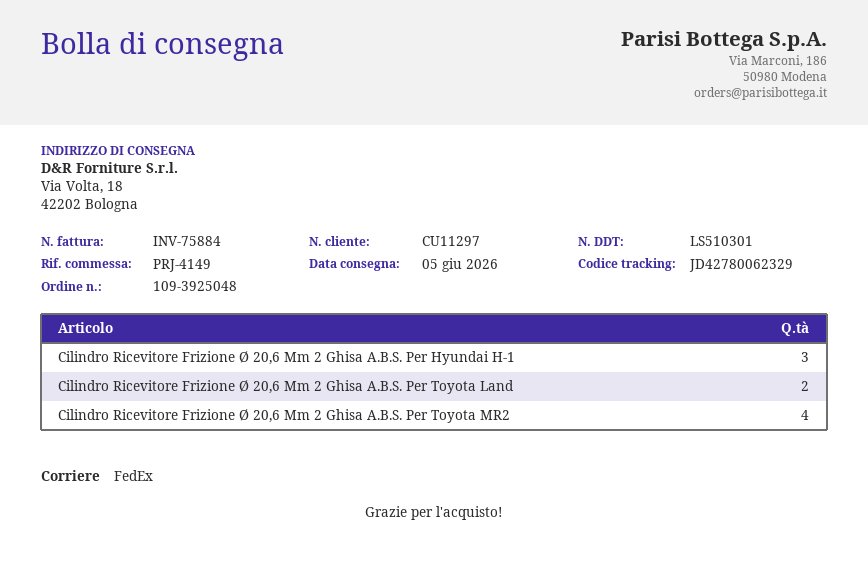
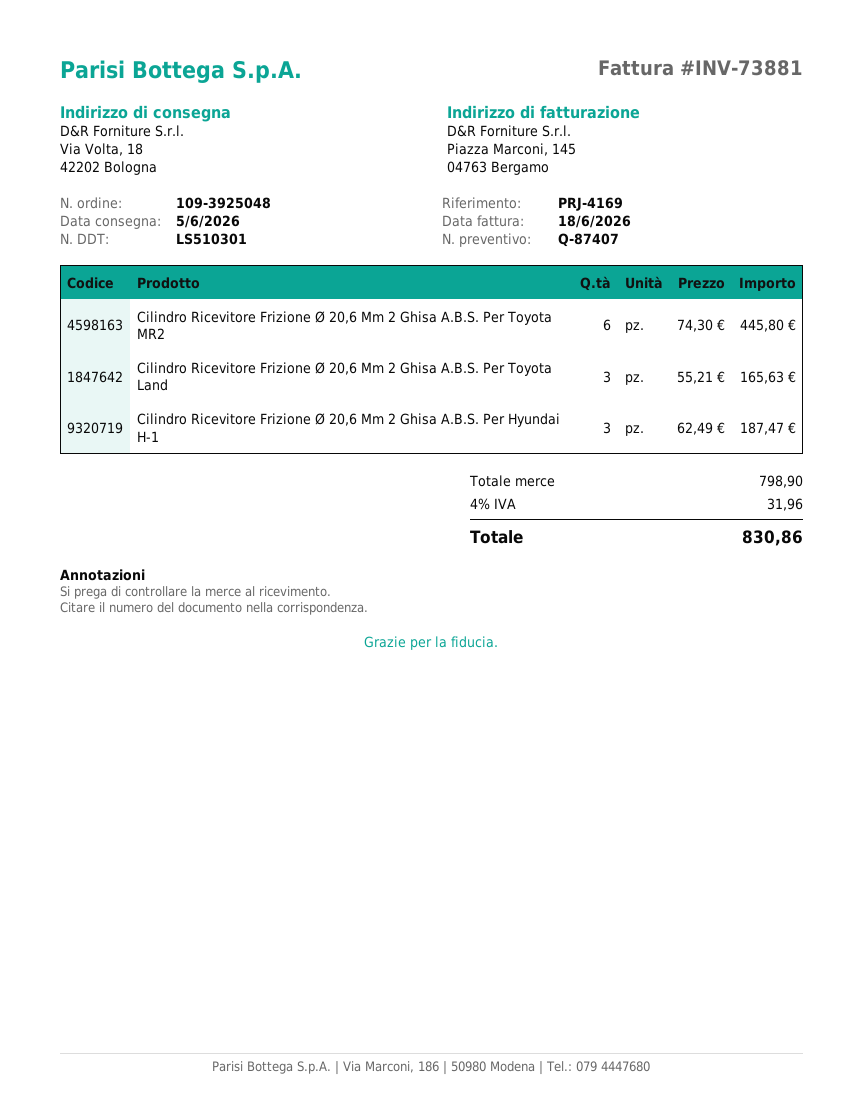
invoice number: INV-75884 -> INV-73881
reference: PRJ-4149 -> PRJ-4169
Cilindro Ricevitore Frizione Ø 20,6 Mm 2 Ghisa A.B.S. Per Toyota Land: 2 -> 3
Cilindro Ricevitore Frizione Ø 20,6 Mm 2 Ghisa A.B.S. Per Toyota MR2: 4 -> 6

